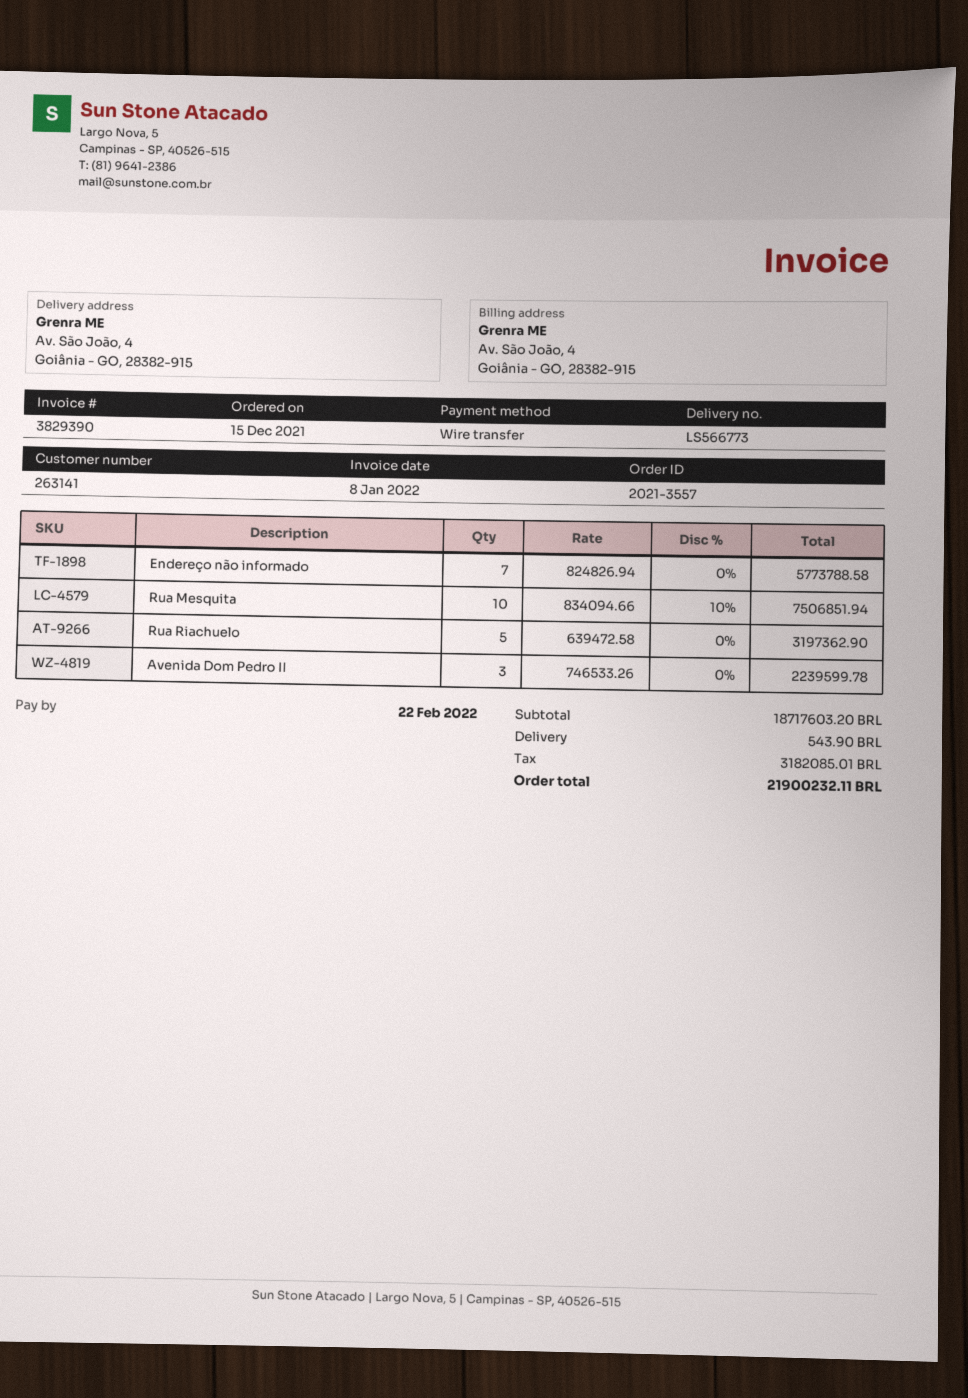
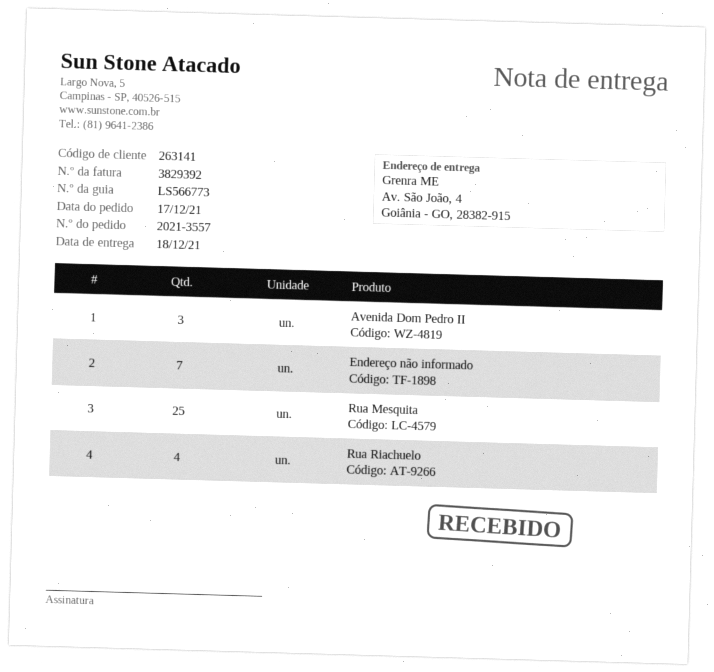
order date: 2021-12-15 -> 2021-12-17
invoice number: 3829390 -> 3829392
Rua Mesquita: 10 -> 25
Rua Riachuelo: 5 -> 4

